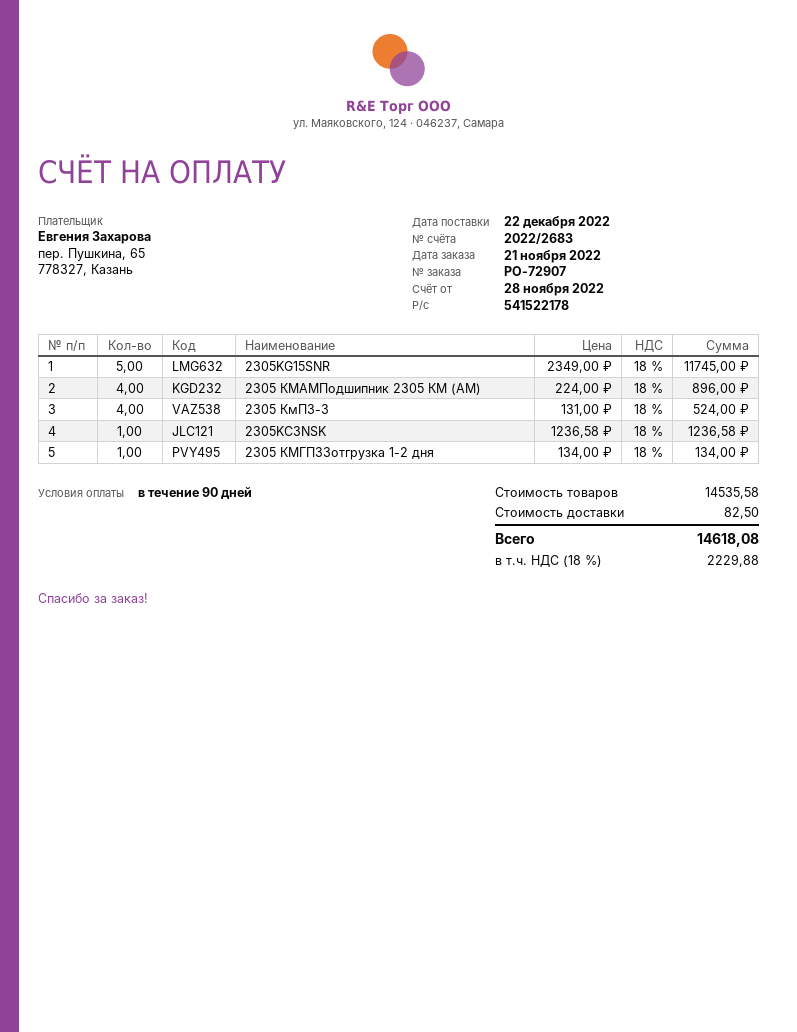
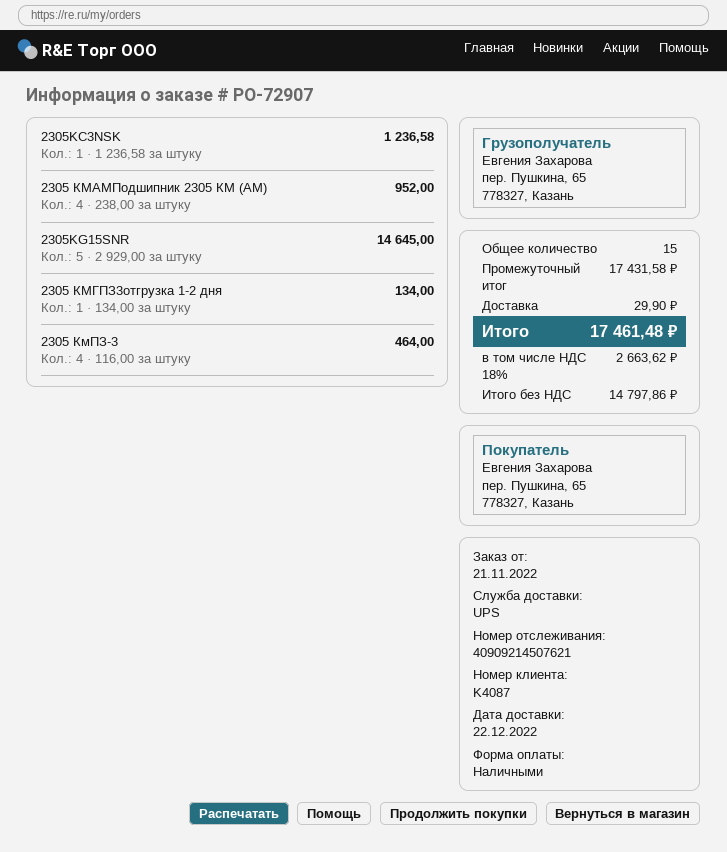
2305KG15SNR: 5 x 2349.00 = 11745.00 -> 5 x 2929.00 = 14645.00
2305 КМАМПодшипник 2305 КМ (АМ): 4 x 224.00 = 896.00 -> 4 x 238.00 = 952.00
2305 КмПЗ-3: 4 x 131.00 = 524.00 -> 4 x 116.00 = 464.00
subtotal: 14535.58 -> 17431.58
shipping: 82.50 -> 29.90
tax: 18% = 2229.88 -> 18% = 2663.62
total: 14618.08 -> 17461.48

